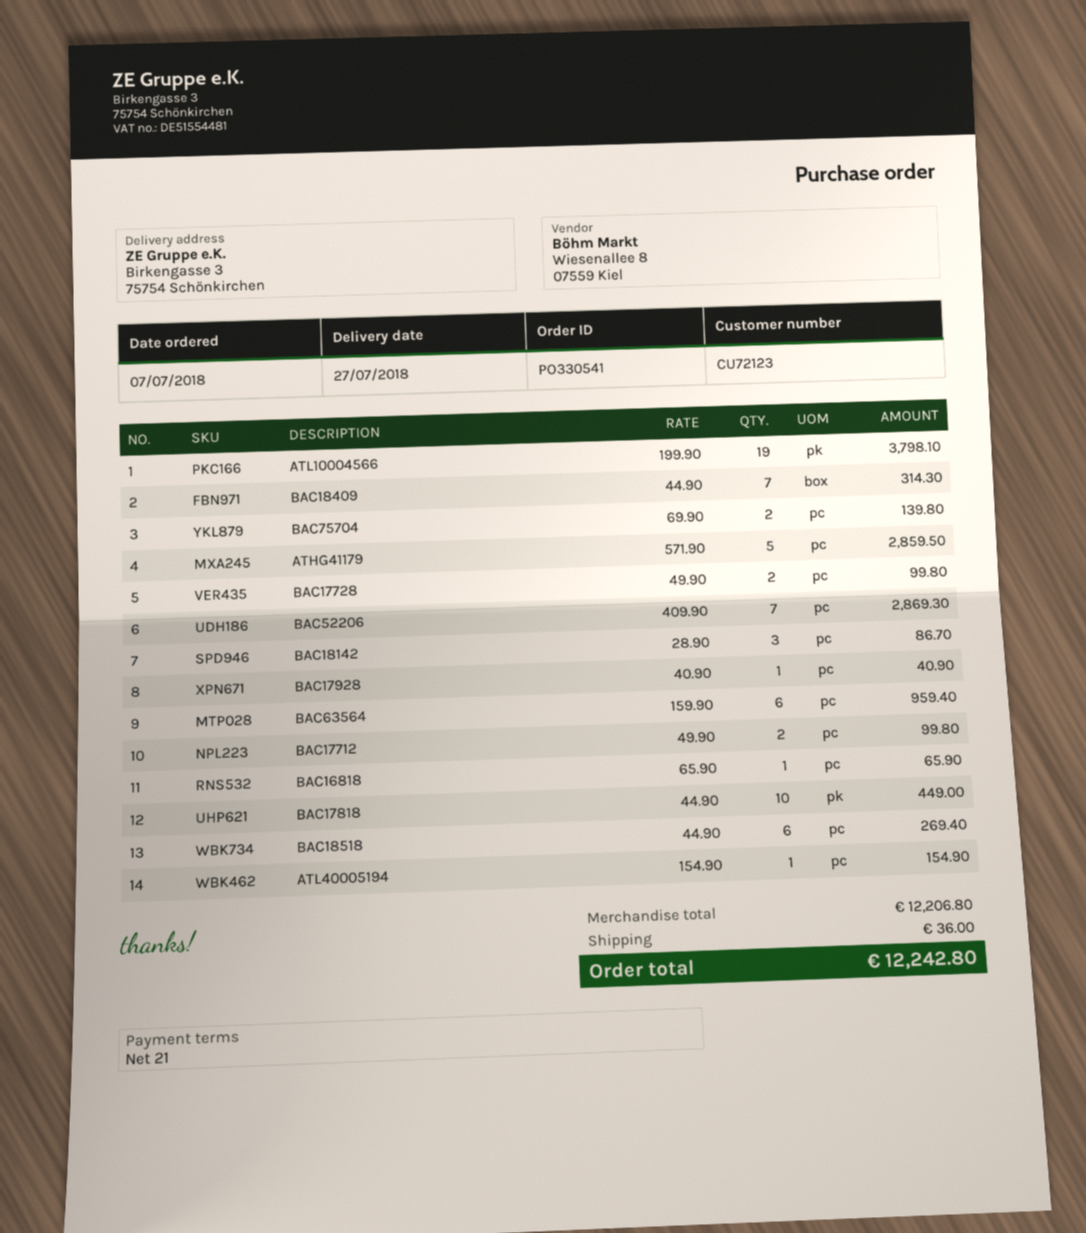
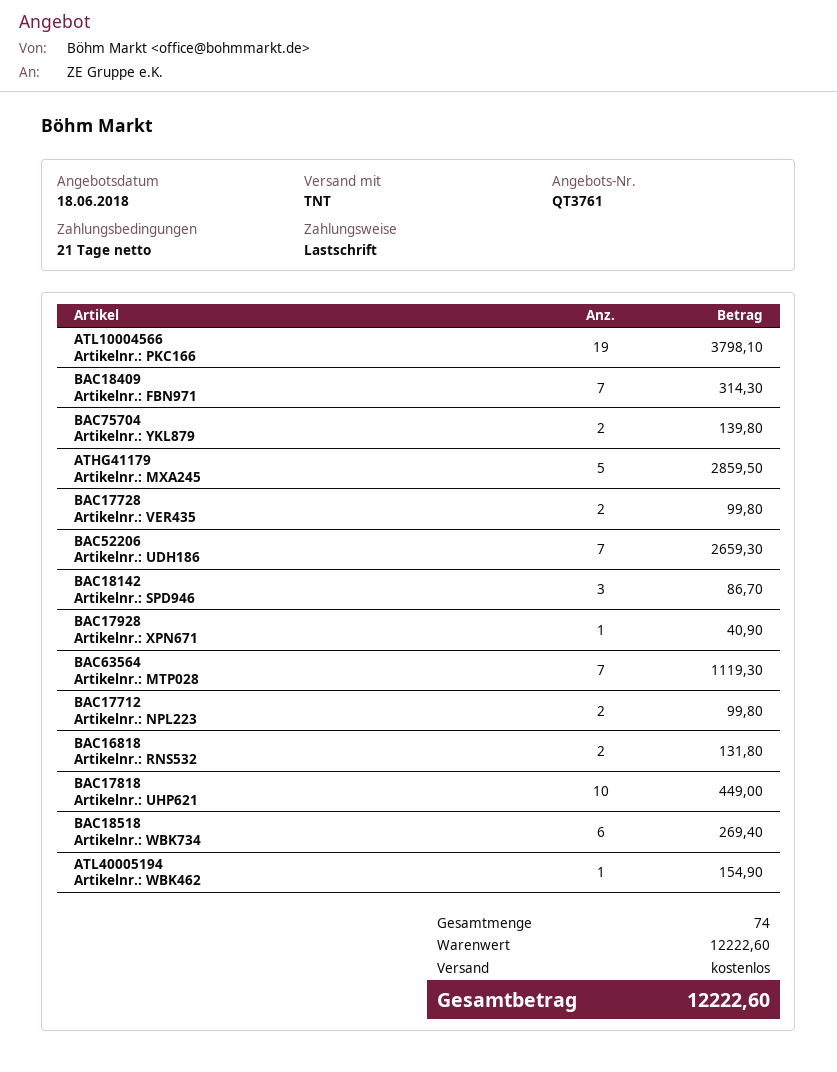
BAC52206: 7 for 2869.30 -> 7 for 2659.30
BAC63564: 6 for 959.40 -> 7 for 1119.30
BAC16818: 1 for 65.90 -> 2 for 131.80
subtotal: 12206.80 -> 12222.60
shipping: 36.00 -> 0.00
total: 12242.80 -> 12222.60

